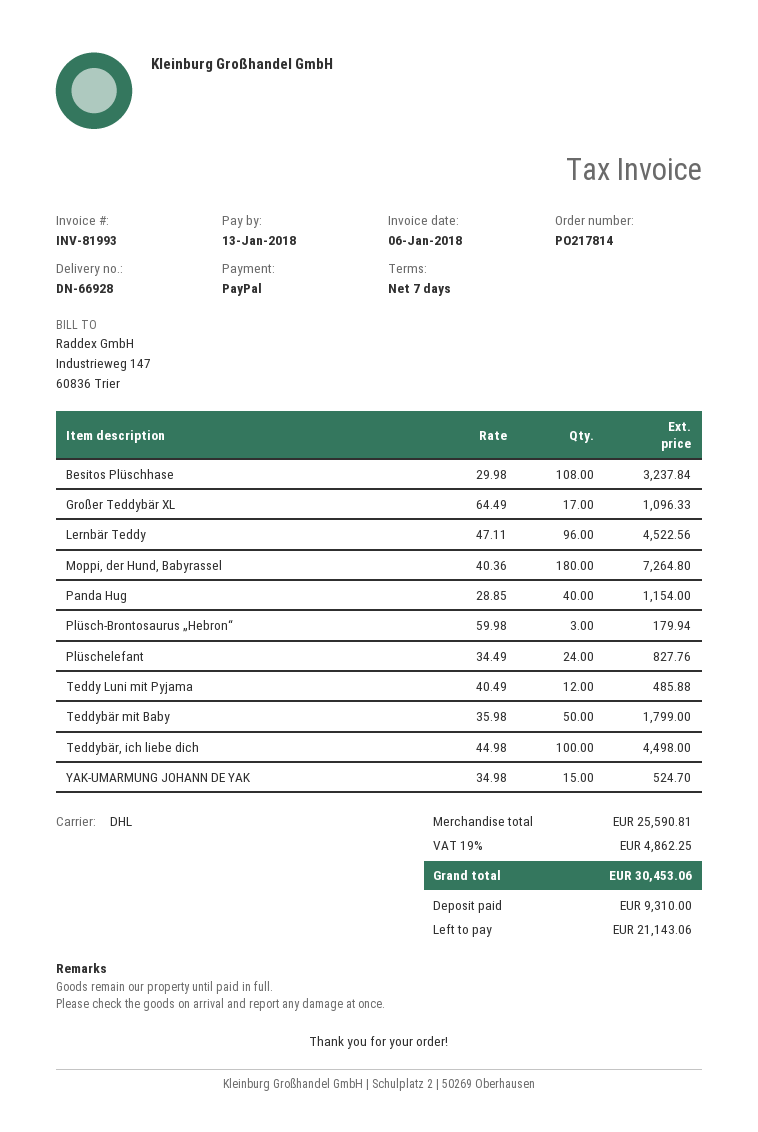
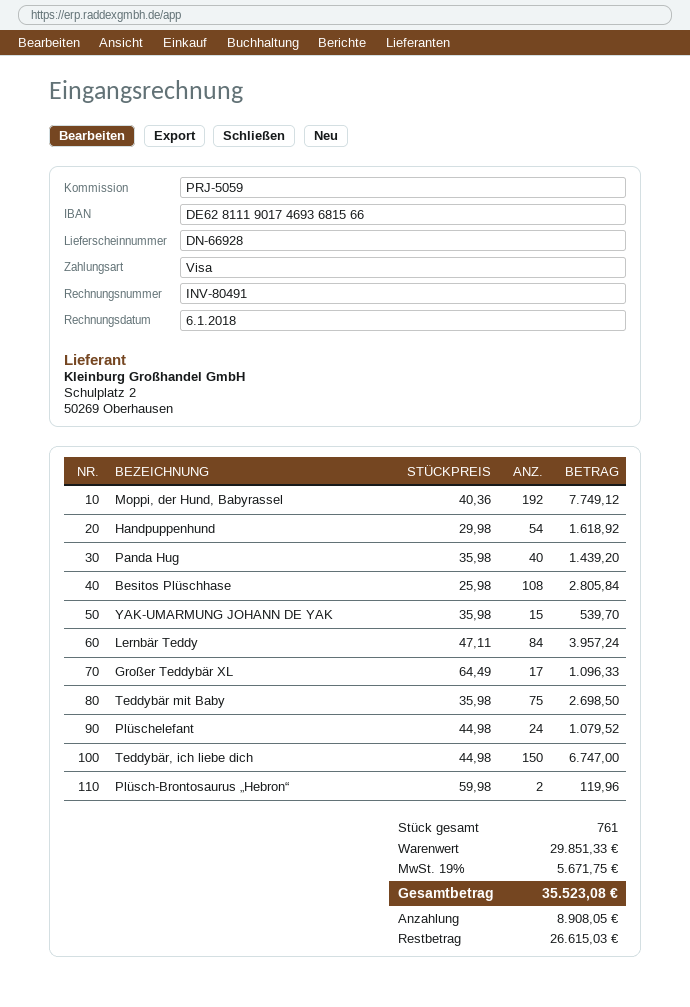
invoice number: INV-81993 -> INV-80491
payment method: PayPal -> Visa
Besitos Plüschhase: 108 x 29.98 = 3237.84 -> 108 x 25.98 = 2805.84
Lernbär Teddy: 96 x 47.11 = 4522.56 -> 84 x 47.11 = 3957.24
Moppi, der Hund, Babyrassel: 180 x 40.36 = 7264.80 -> 192 x 40.36 = 7749.12
Panda Hug: 40 x 28.85 = 1154.00 -> 40 x 35.98 = 1439.20
Plüsch-Brontosaurus „Hebron“: 3 x 59.98 = 179.94 -> 2 x 59.98 = 119.96
Plüschelefant: 24 x 34.49 = 827.76 -> 24 x 44.98 = 1079.52
Teddy Luni mit Pyjama: 12 x 40.49 = 485.88 -> none
Teddybär mit Baby: 50 x 35.98 = 1799.00 -> 75 x 35.98 = 2698.50
Teddybär, ich liebe dich: 100 x 44.98 = 4498.00 -> 150 x 44.98 = 6747.00
YAK-UMARMUNG JOHANN DE YAK: 15 x 34.98 = 524.70 -> 15 x 35.98 = 539.70
Handpuppenhund: none -> 54 x 29.98 = 1618.92
subtotal: 25590.81 -> 29851.33
tax: 19% = 4862.25 -> 19% = 5671.75
total: 30453.06 -> 35523.08
deposit: 9310.00 -> 8908.05
balance: 21143.06 -> 26615.03

